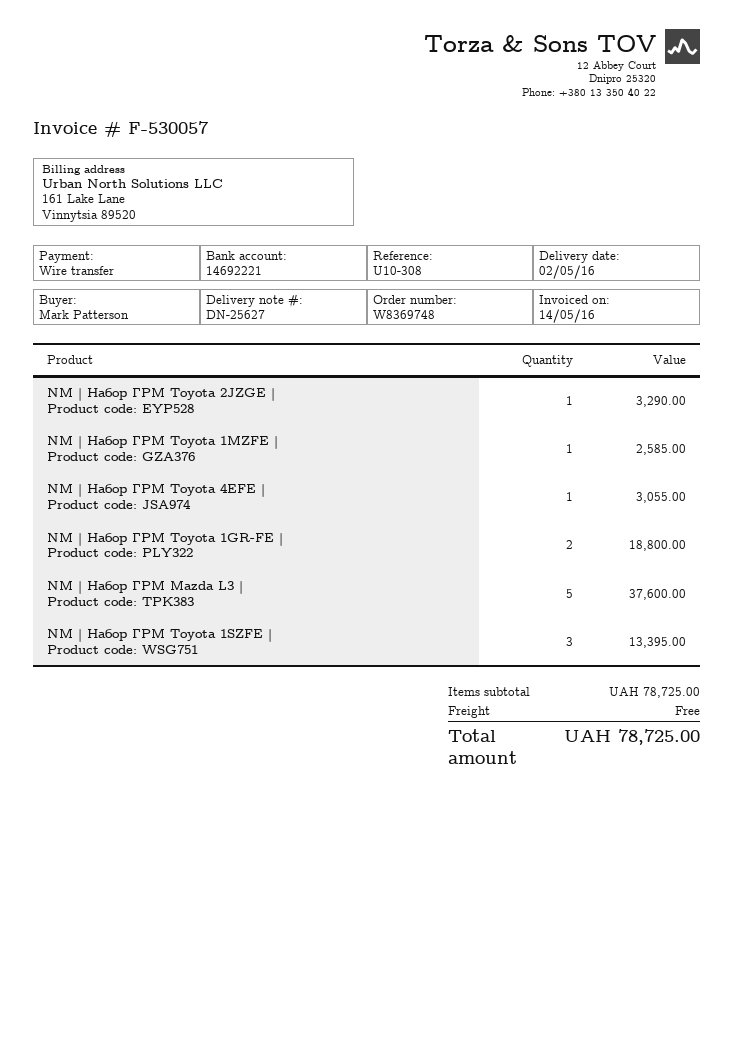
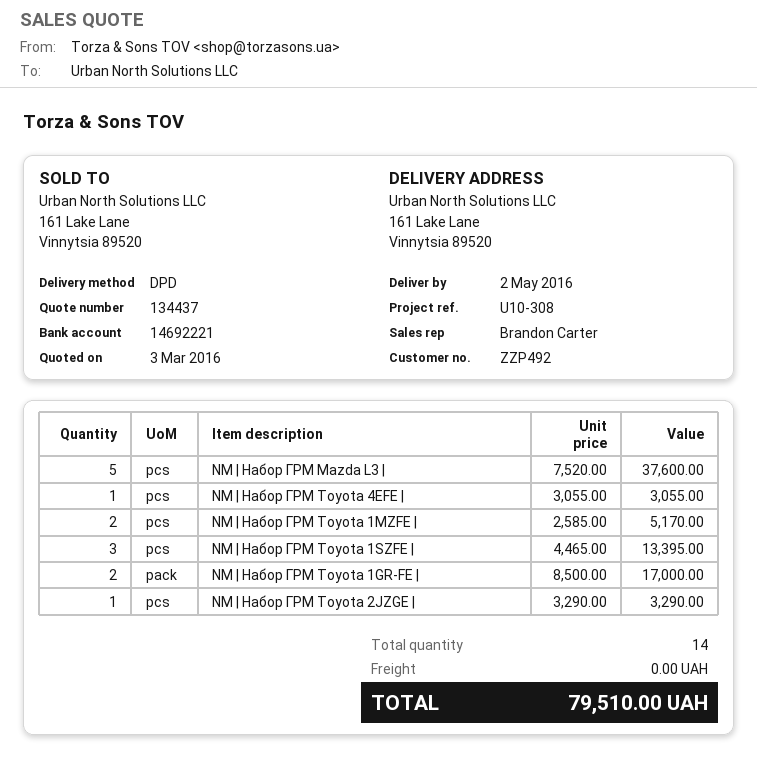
NM | Набор ГРМ Toyota 1MZFE |: 1 for 2585.00 -> 2 for 5170.00
NM | Набор ГРМ Toyota 1GR-FE |: 2 for 18800.00 -> 2 for 17000.00
total: 78725.00 -> 79510.00

